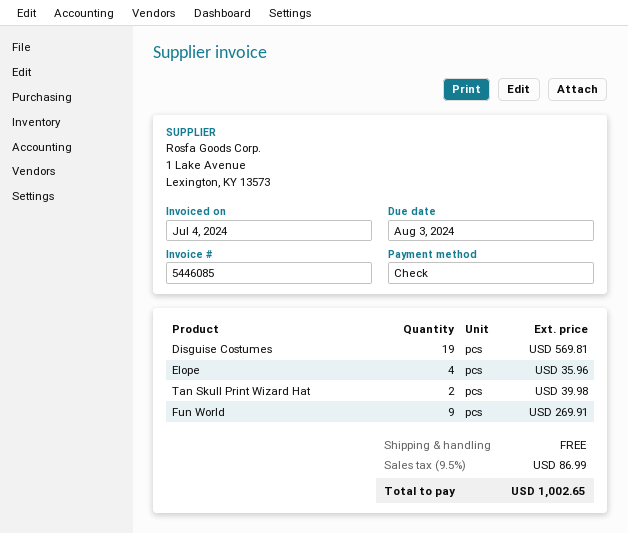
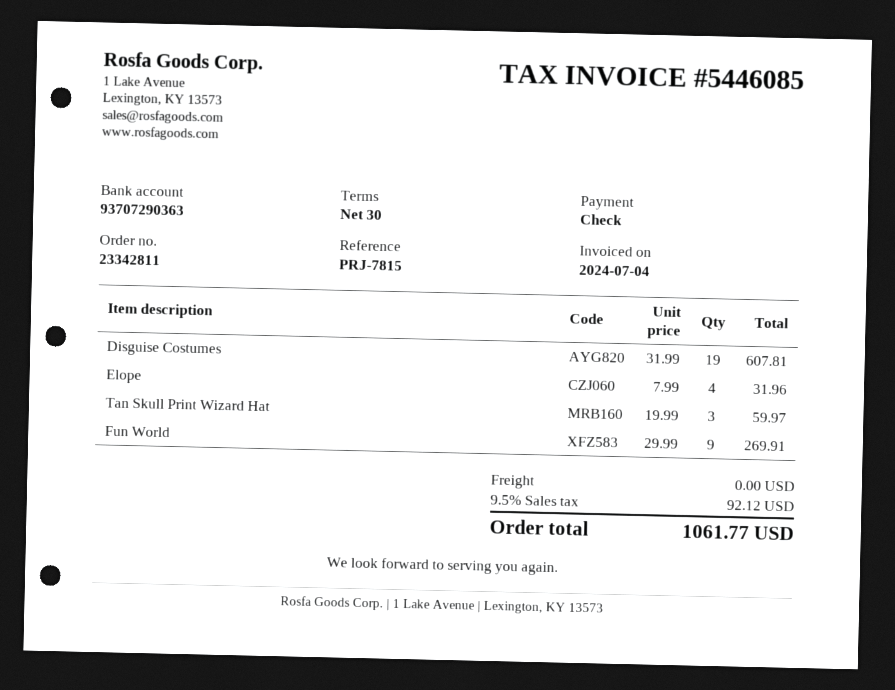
Disguise Costumes: 19 for 569.81 -> 19 for 607.81
Elope: 4 for 35.96 -> 4 for 31.96
Tan Skull Print Wizard Hat: 2 for 39.98 -> 3 for 59.97
tax: 9.5% = 86.99 -> 9.5% = 92.12
total: 1002.65 -> 1061.77

